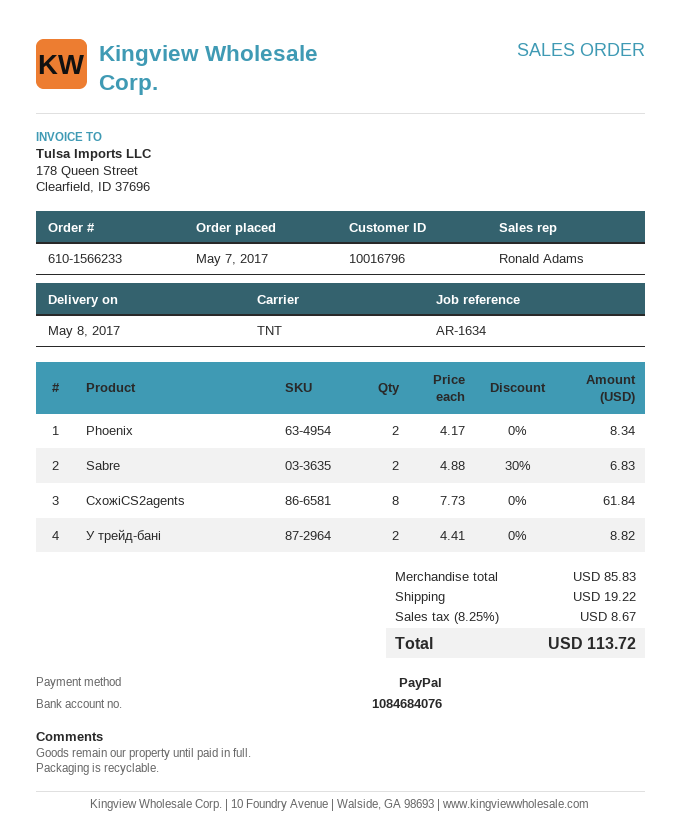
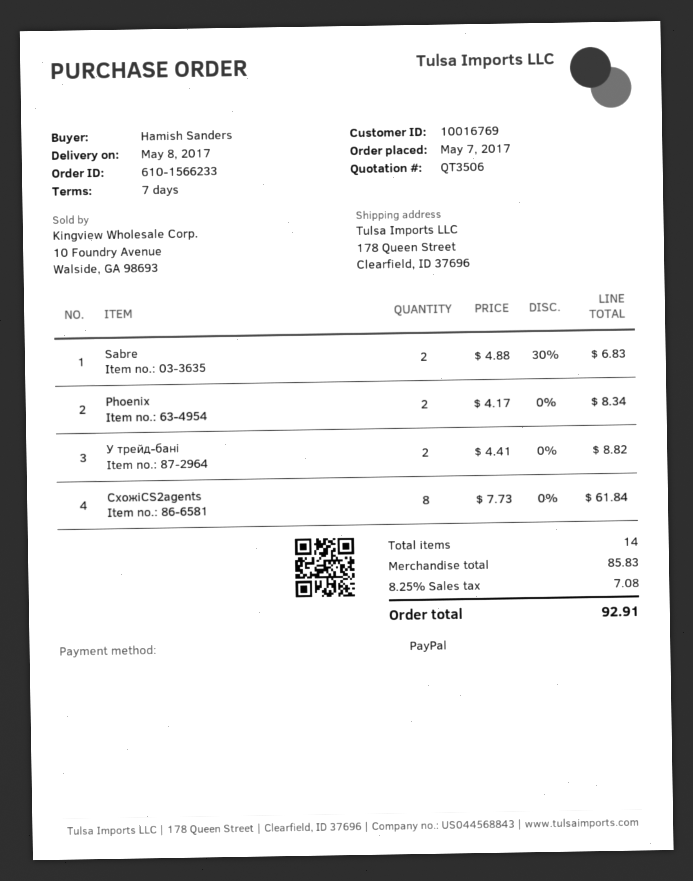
customer number: 10016796 -> 10016769
shipping: 19.22 -> none
tax: 8.25% = 8.67 -> 8.25% = 7.08
total: 113.72 -> 92.91

